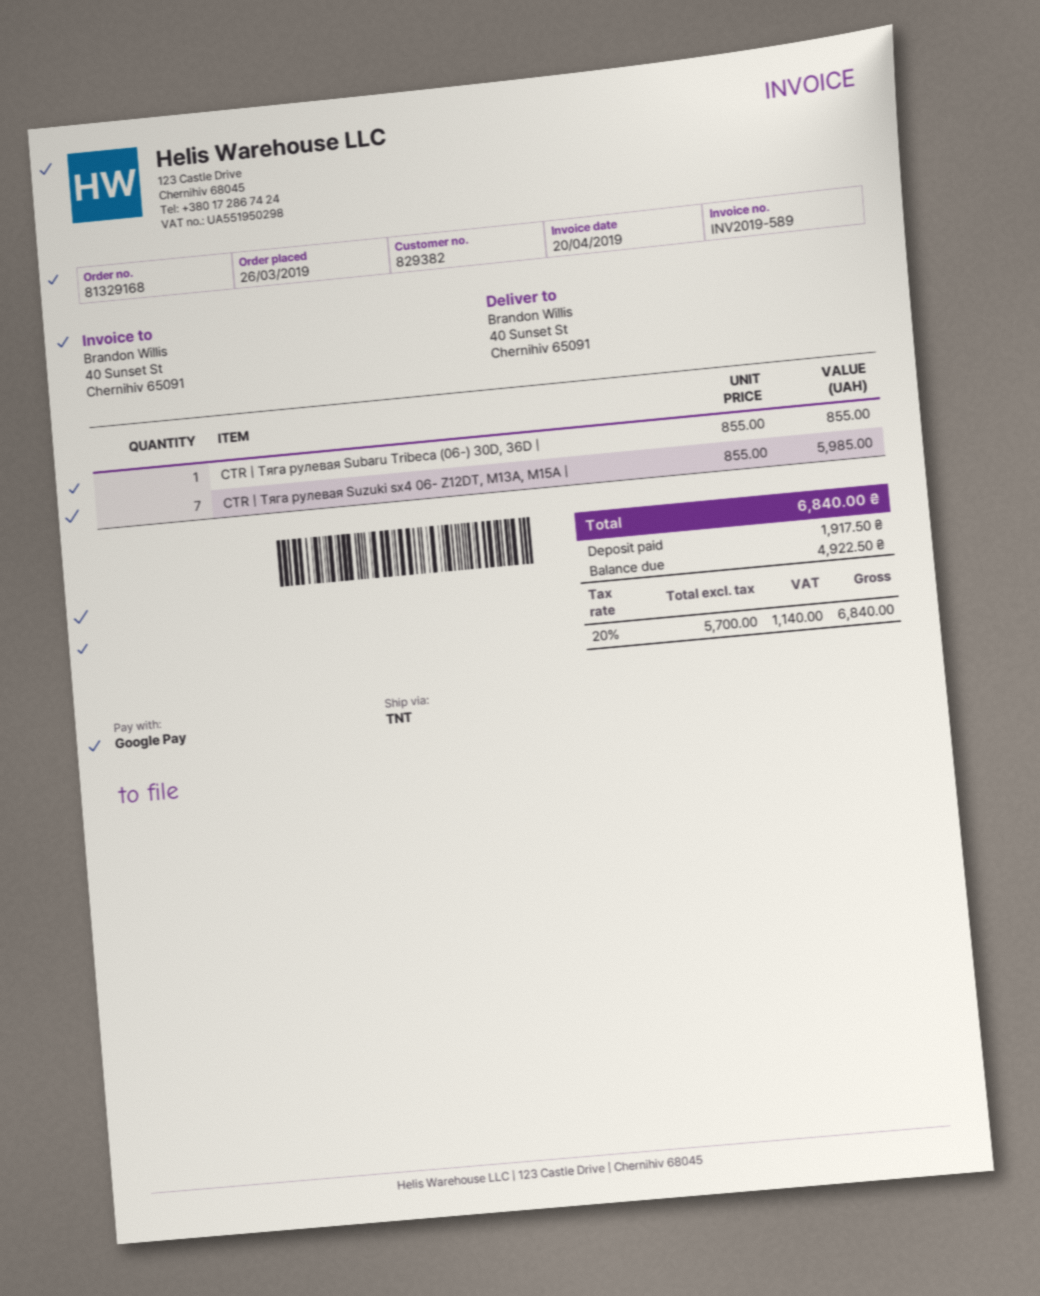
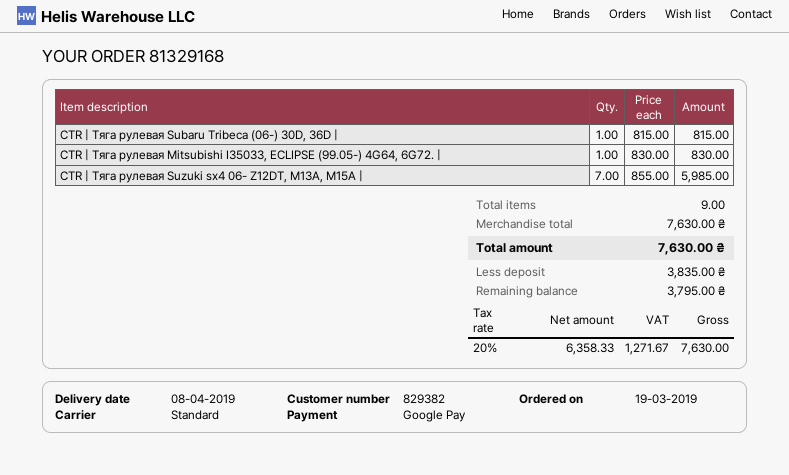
order date: 2019-03-26 -> 2019-03-19
shipping method: TNT -> standard
CTR | Тяга рулевая Subaru Tribeca (06-) 30D, 36D |: 1 x 855.00 = 855.00 -> 1 x 815.00 = 815.00
CTR | Тяга рулевая Mitsubishi I35033, ECLIPSE (99.05-) 4G64, 6G72. |: none -> 1 x 830.00 = 830.00
net: 5700.00 -> 6358.33
tax: 20% = 1140.00 -> 20% = 1271.67
total: 6840.00 -> 7630.00
deposit: 1917.50 -> 3835.00
balance: 4922.50 -> 3795.00

